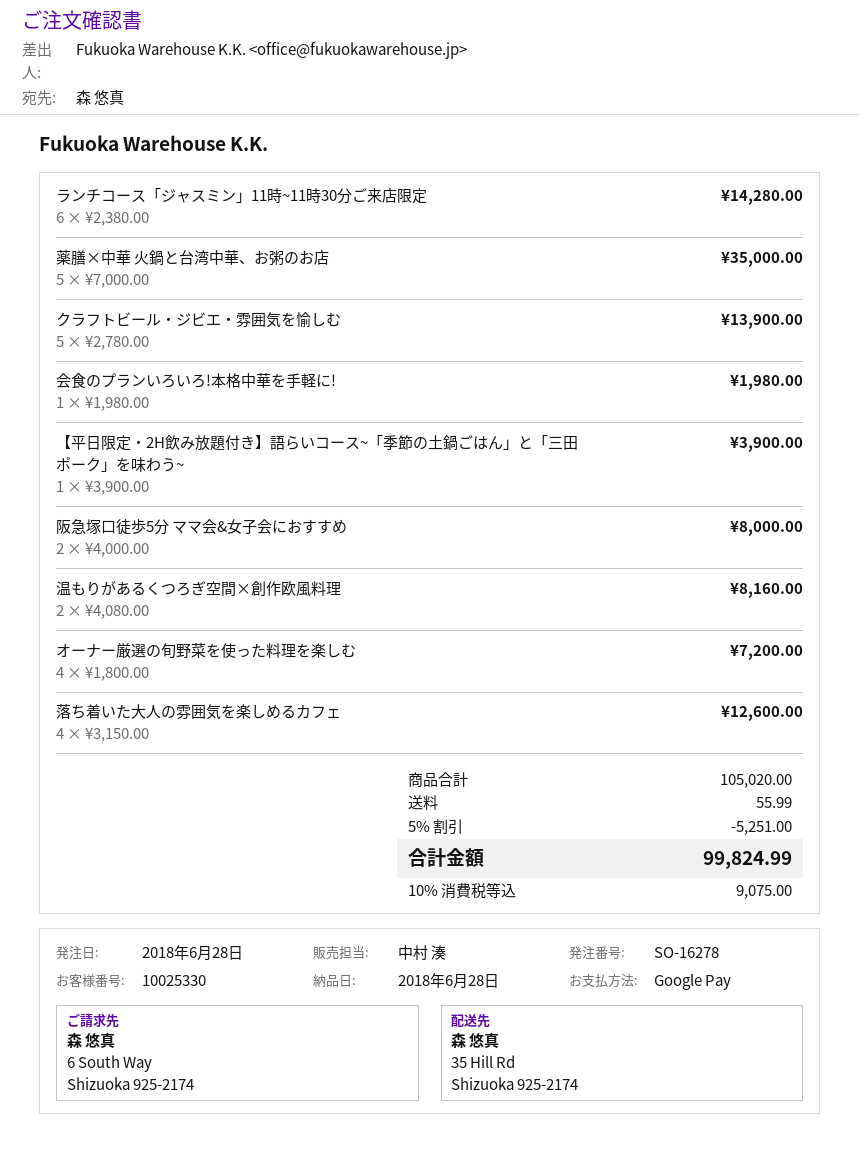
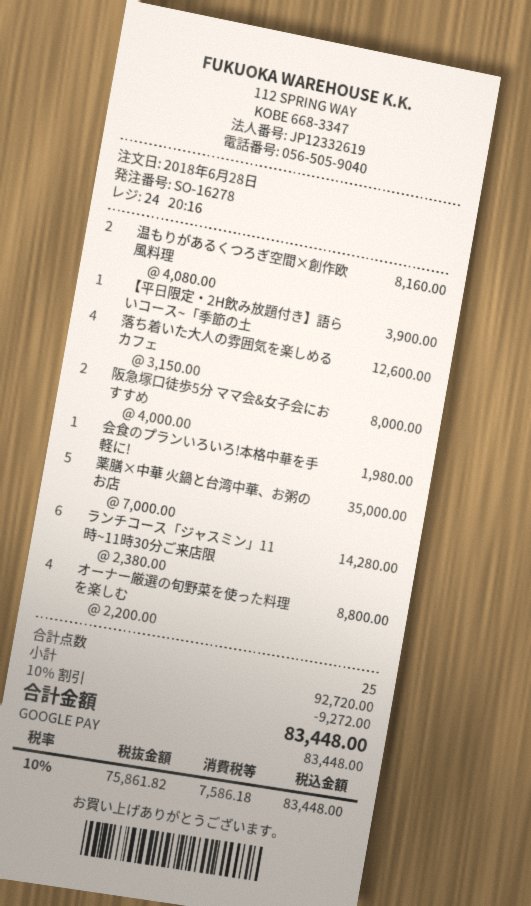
クラフトビール・ジビエ・雰囲気を愉しむ: 5 x 2780.00 = 13900.00 -> none
オーナー厳選の旬野菜を使った料理を楽しむ: 4 x 1800.00 = 7200.00 -> 4 x 2200.00 = 8800.00
subtotal: 105020.00 -> 92720.00
discount: 5% = 5251.00 -> 10% = 9272.00
shipping: 55.99 -> none
tax: 10% = 9075.00 -> 10% = 7586.18
total: 99824.99 -> 83448.00

